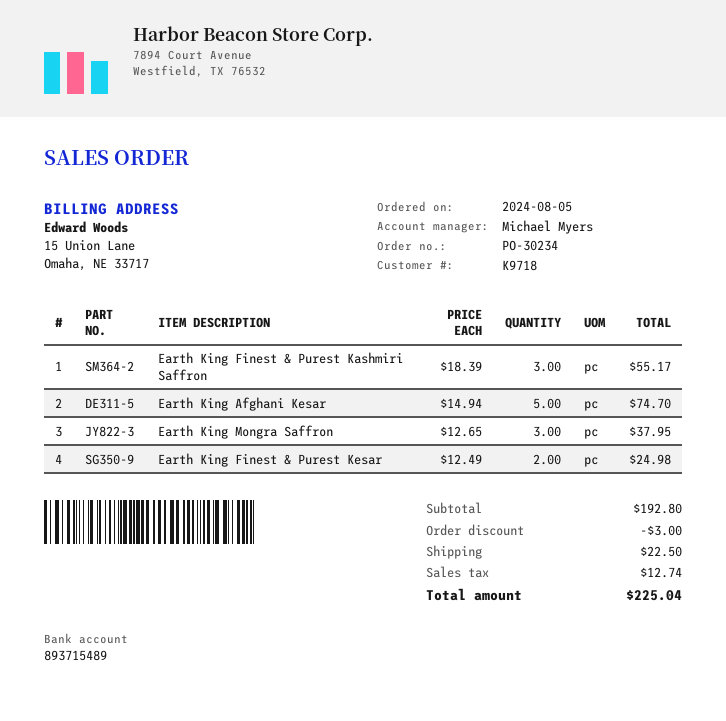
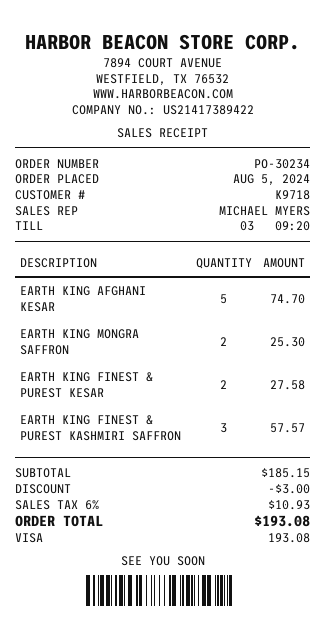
Earth King Finest & Purest Kashmiri Saffron: 3 for 55.17 -> 3 for 57.57
Earth King Mongra Saffron: 3 for 37.95 -> 2 for 25.30
Earth King Finest & Purest Kesar: 2 for 24.98 -> 2 for 27.58
subtotal: 192.80 -> 185.15
shipping: 22.50 -> none
tax: 12.74 -> 10.93
total: 225.04 -> 193.08

